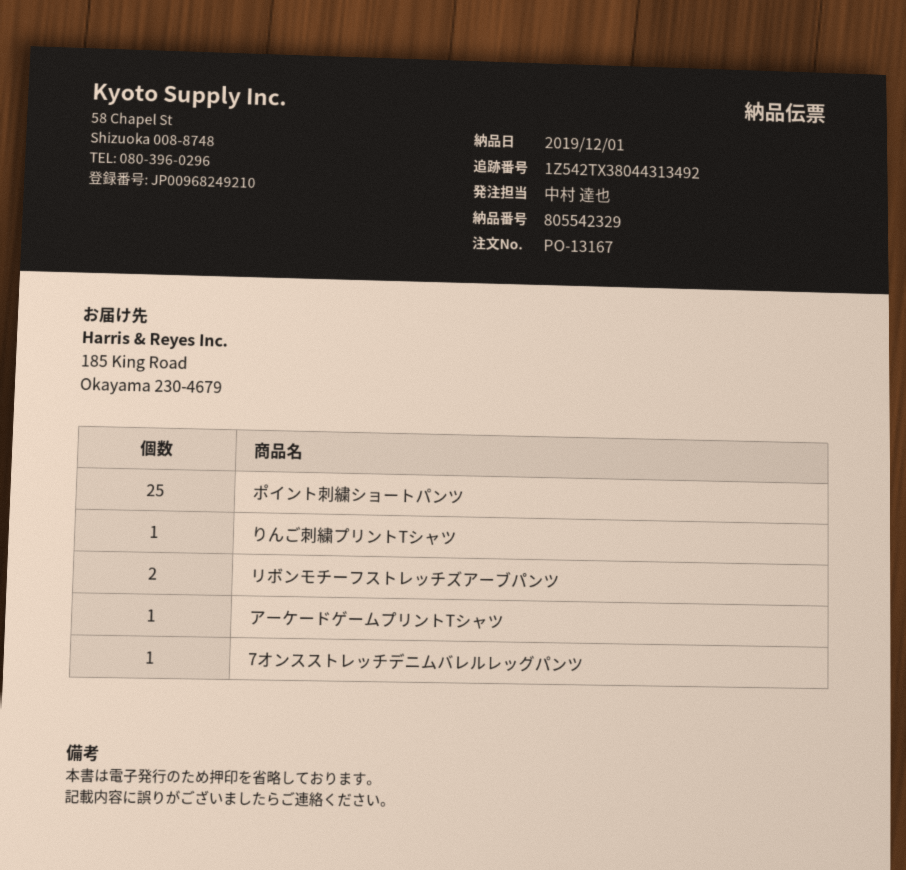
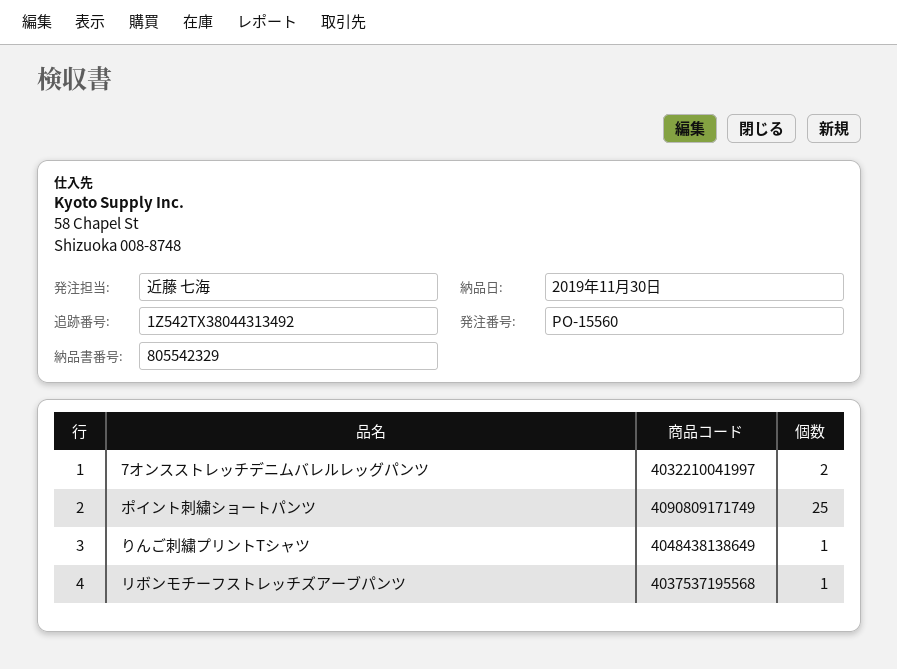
order number: PO-13167 -> PO-15560
delivery date: 2019-12-01 -> 2019-11-30
ordered by: 中村 達也 -> 近藤 七海
リボンモチーフストレッチズアーブパンツ: 2 -> 1
アーケードゲームプリントTシャツ: 1 -> none
7オンスストレッチデニムバレルレッグパンツ: 1 -> 2

